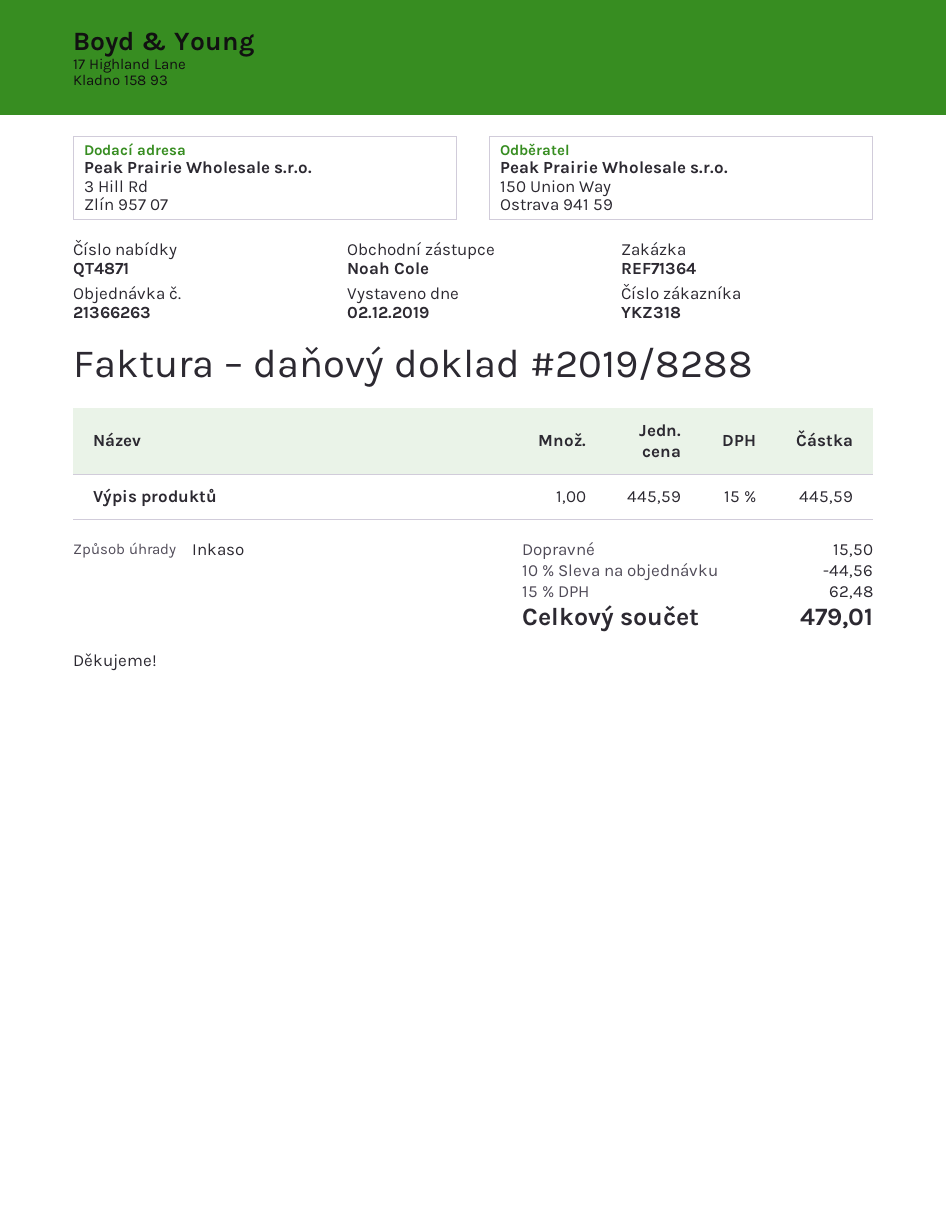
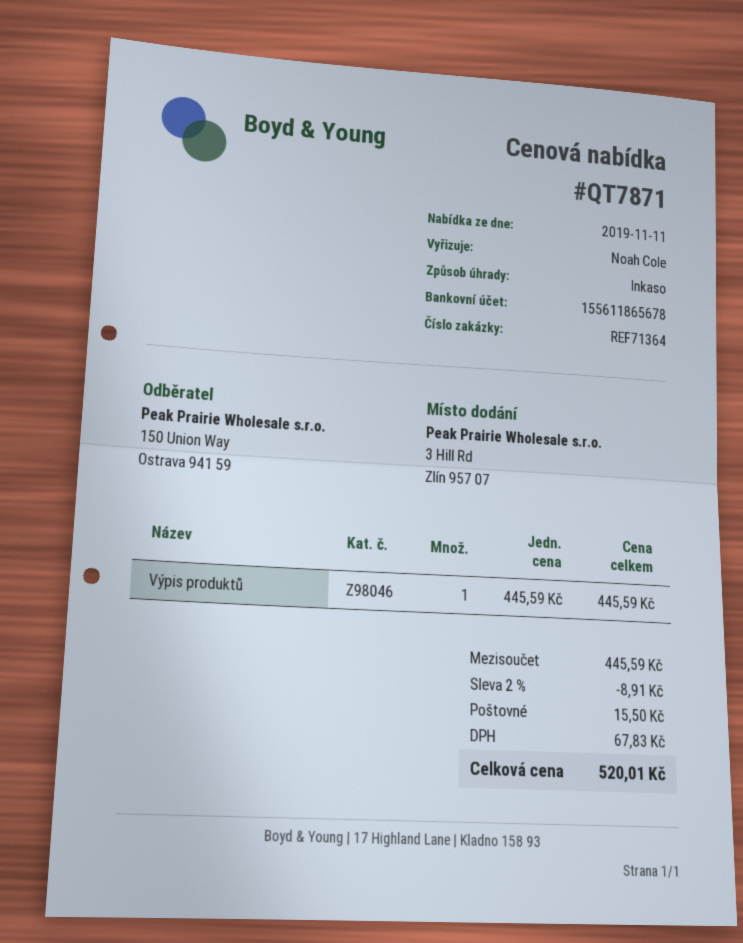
quote number: QT4871 -> QT7871
discount: 10% = 44.56 -> 2% = 8.91
tax: 62.48 -> 67.83
total: 479.01 -> 520.01

